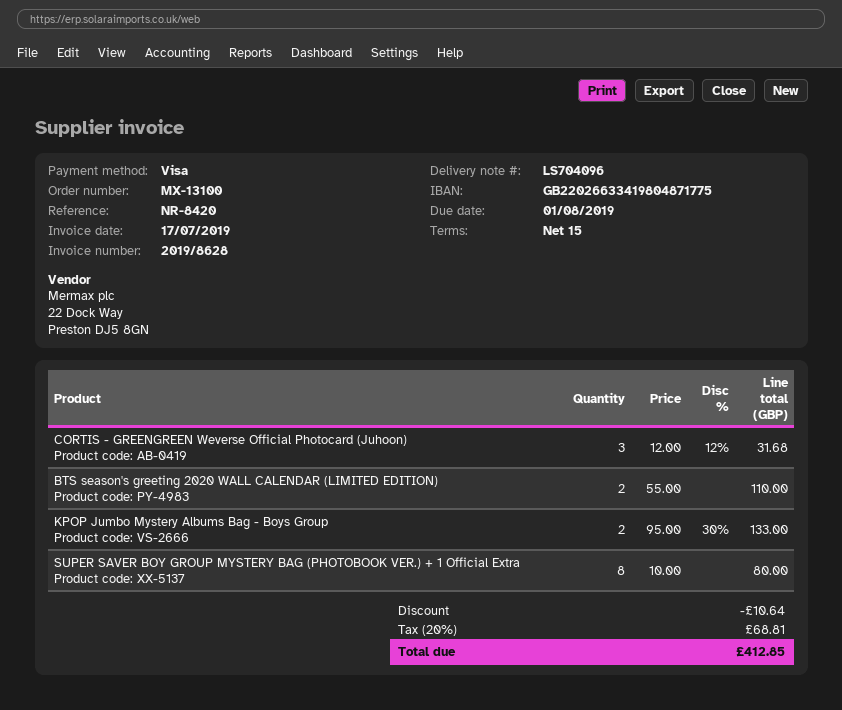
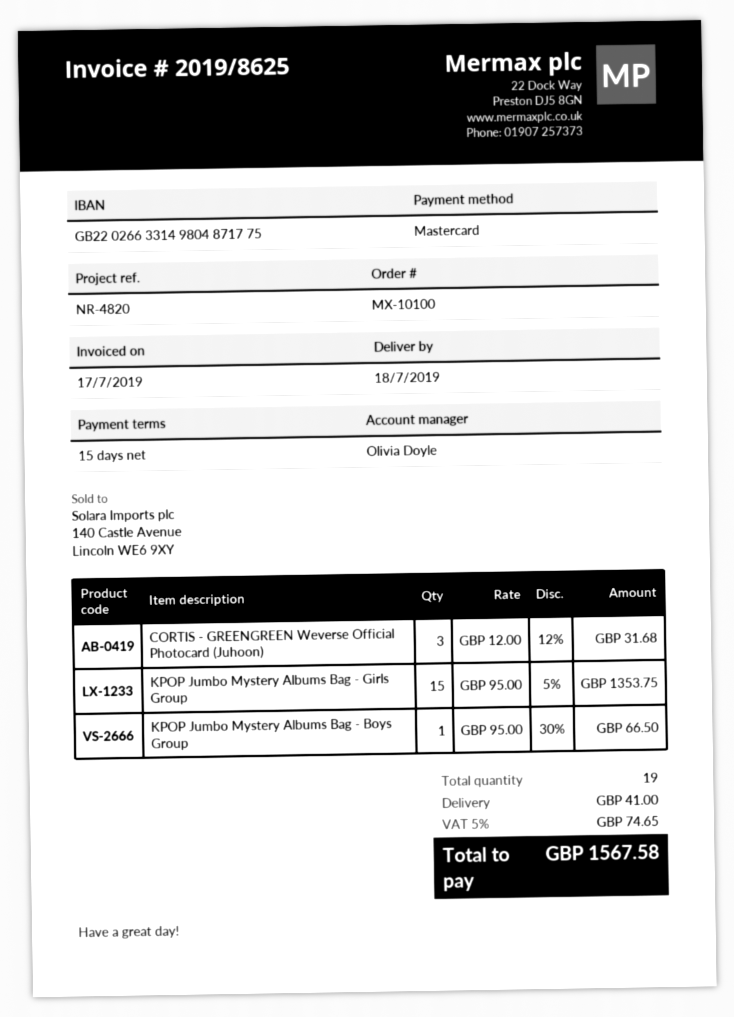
order number: MX-13100 -> MX-10100
invoice number: 2019/8628 -> 2019/8625
reference: NR-8420 -> NR-4820
payment method: Visa -> Mastercard
bank account: GB22026633419804871775 -> GB22026633149804871775
BTS season's greeting 2020 WALL CALENDAR (LIMITED EDITION): 2 x 55.00 = 110.00 -> none
KPOP Jumbo Mystery Albums Bag - Boys Group: 2 x 95.00 - 30% = 133.00 -> 1 x 95.00 - 30% = 66.50
SUPER SAVER BOY GROUP MYSTERY BAG (PHOTOBOOK VER.) + 1 Official Extra: 8 x 10.00 = 80.00 -> none
KPOP Jumbo Mystery Albums Bag - Girls Group: none -> 15 x 95.00 - 5% = 1353.75
discount: 10.64 -> none
shipping: none -> 41.00
tax: 20% = 68.81 -> 5% = 74.65
total: 412.85 -> 1567.58

